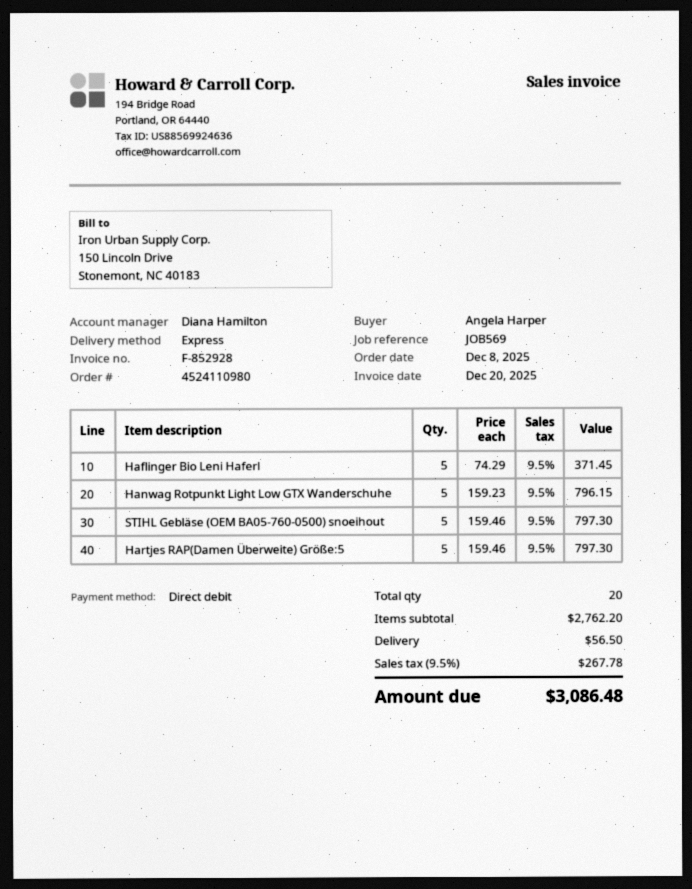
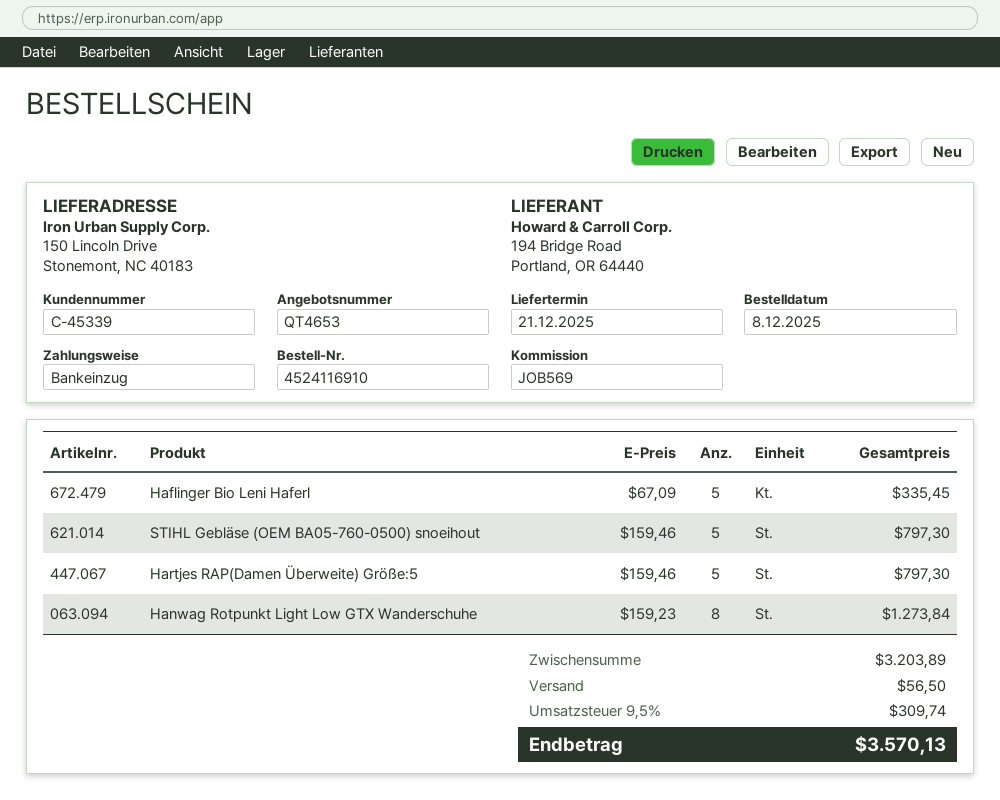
order number: 4524110980 -> 4524116910
Haflinger Bio Leni Haferl: 5 x 74.29 = 371.45 -> 5 x 67.09 = 335.45
Hanwag Rotpunkt Light Low GTX Wanderschuhe: 5 x 159.23 = 796.15 -> 8 x 159.23 = 1273.84
subtotal: 2762.20 -> 3203.89
tax: 9.5% = 267.78 -> 9.5% = 309.74
total: 3086.48 -> 3570.13

